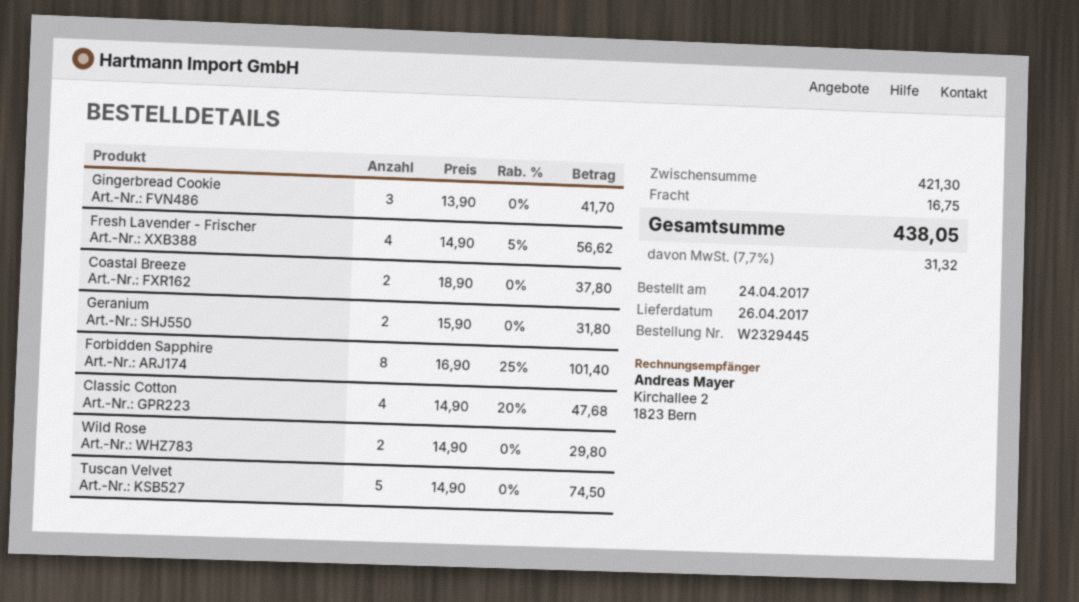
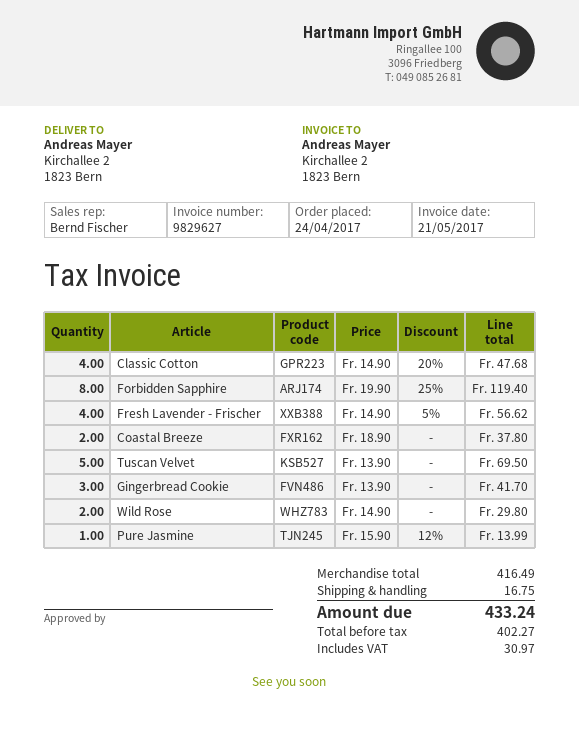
Geranium: 2 x 15.90 = 31.80 -> none
Forbidden Sapphire: 8 x 16.90 - 25% = 101.40 -> 8 x 19.90 - 25% = 119.40
Tuscan Velvet: 5 x 14.90 = 74.50 -> 5 x 13.90 = 69.50
Pure Jasmine: none -> 1 x 15.90 - 12% = 13.99
subtotal: 421.30 -> 416.49
tax: 31.32 -> 30.97
total: 438.05 -> 433.24

